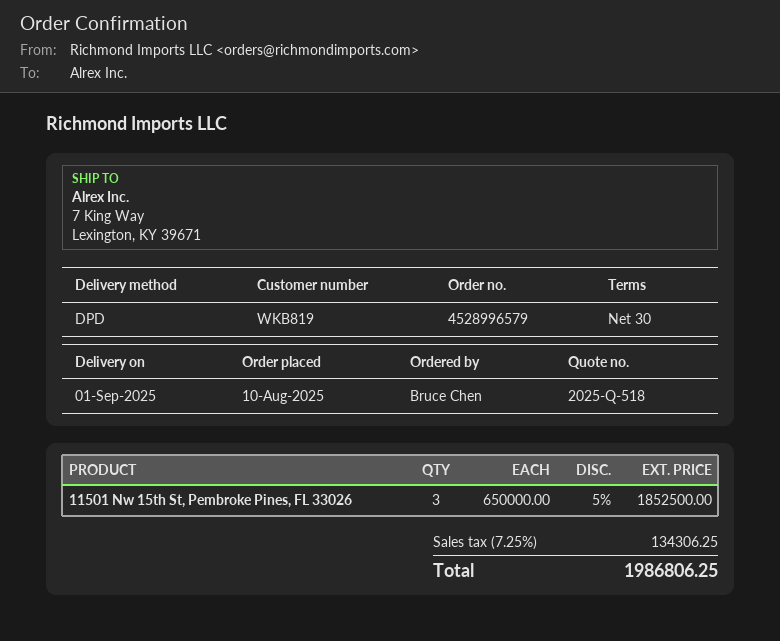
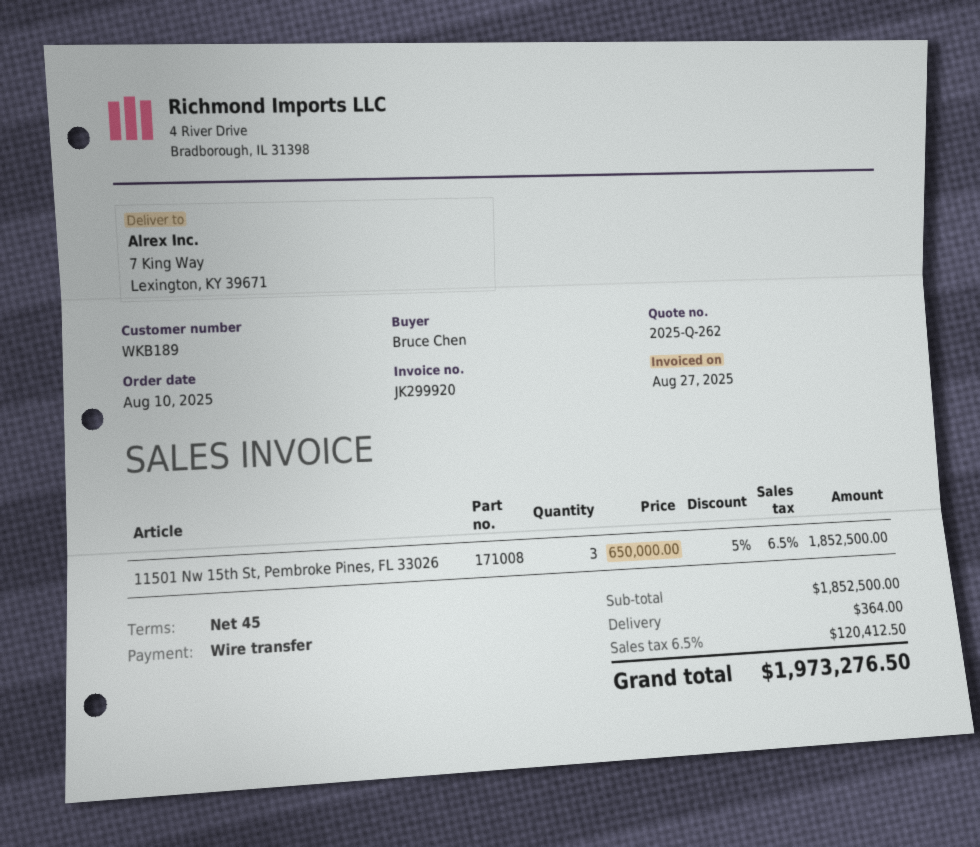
quote number: 2025-Q-518 -> 2025-Q-262
payment terms: 30 days -> 45 days
customer number: WKB819 -> WKB189
shipping: none -> 364.00
tax: 7.25% = 134306.25 -> 6.5% = 120412.50
total: 1986806.25 -> 1973276.50

